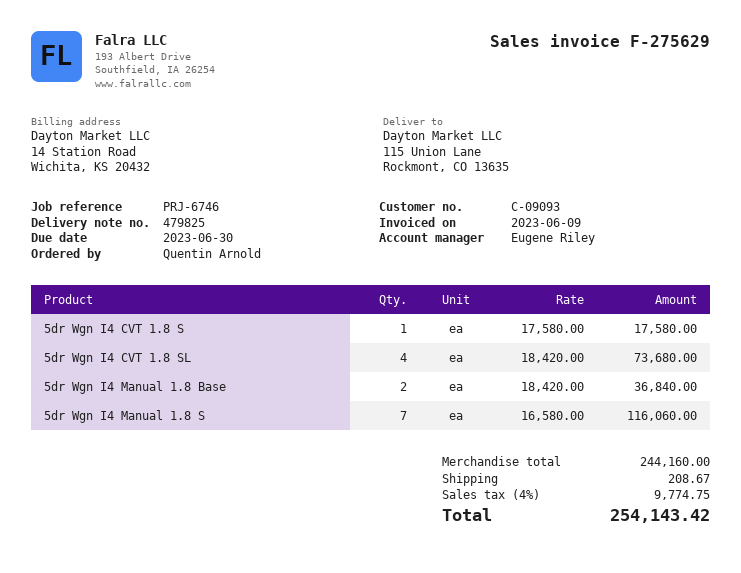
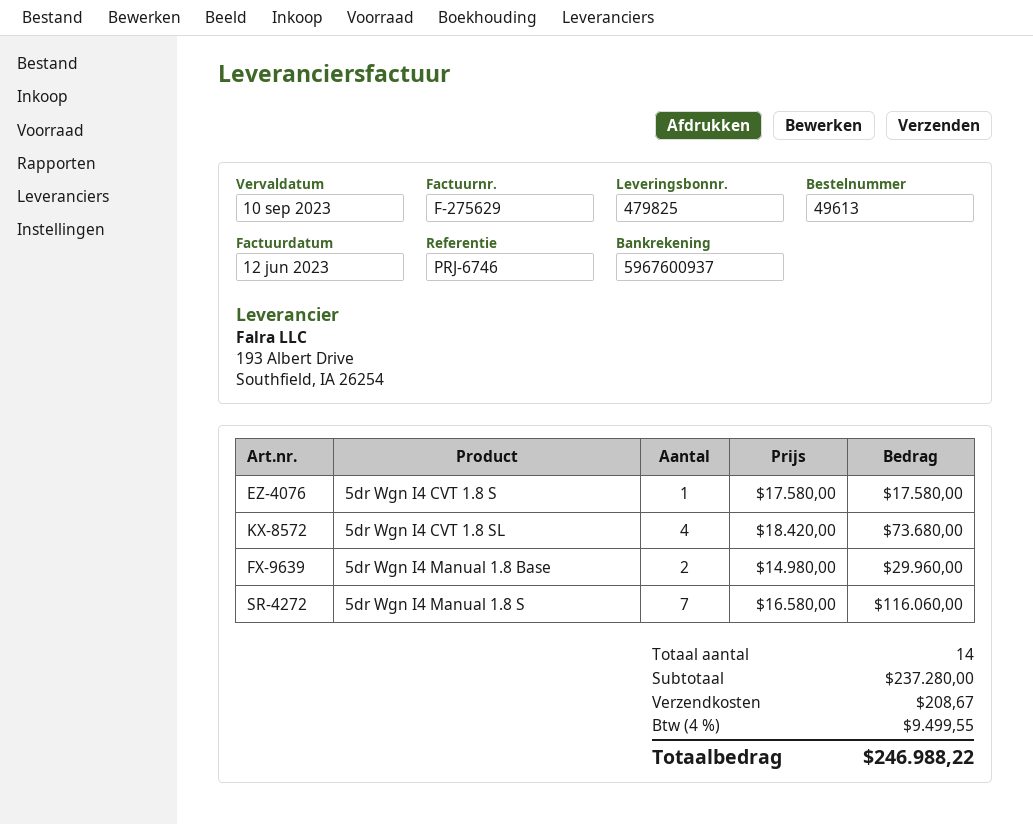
invoice date: 2023-06-09 -> 2023-06-12
due date: 2023-06-30 -> 2023-09-10
5dr Wgn I4 Manual 1.8 Base: 2 x 18420.00 = 36840.00 -> 2 x 14980.00 = 29960.00
subtotal: 244160.00 -> 237280.00
tax: 4% = 9774.75 -> 4% = 9499.55
total: 254143.42 -> 246988.22

